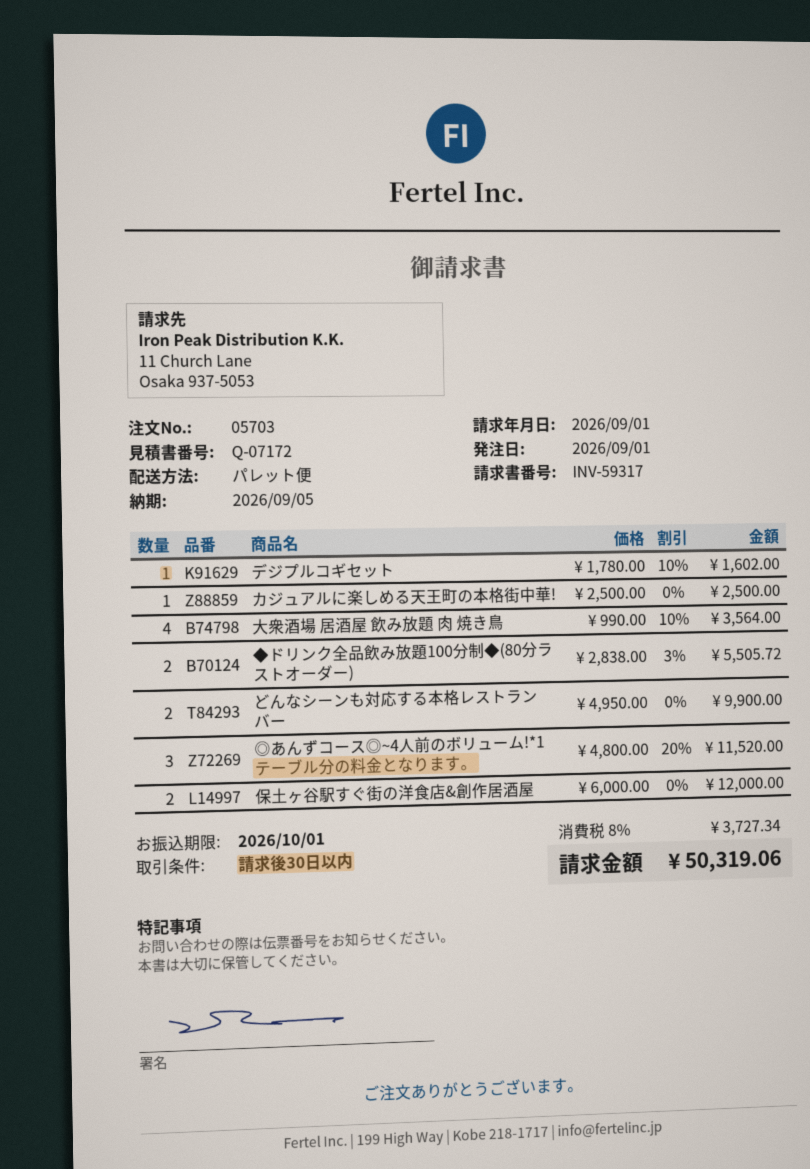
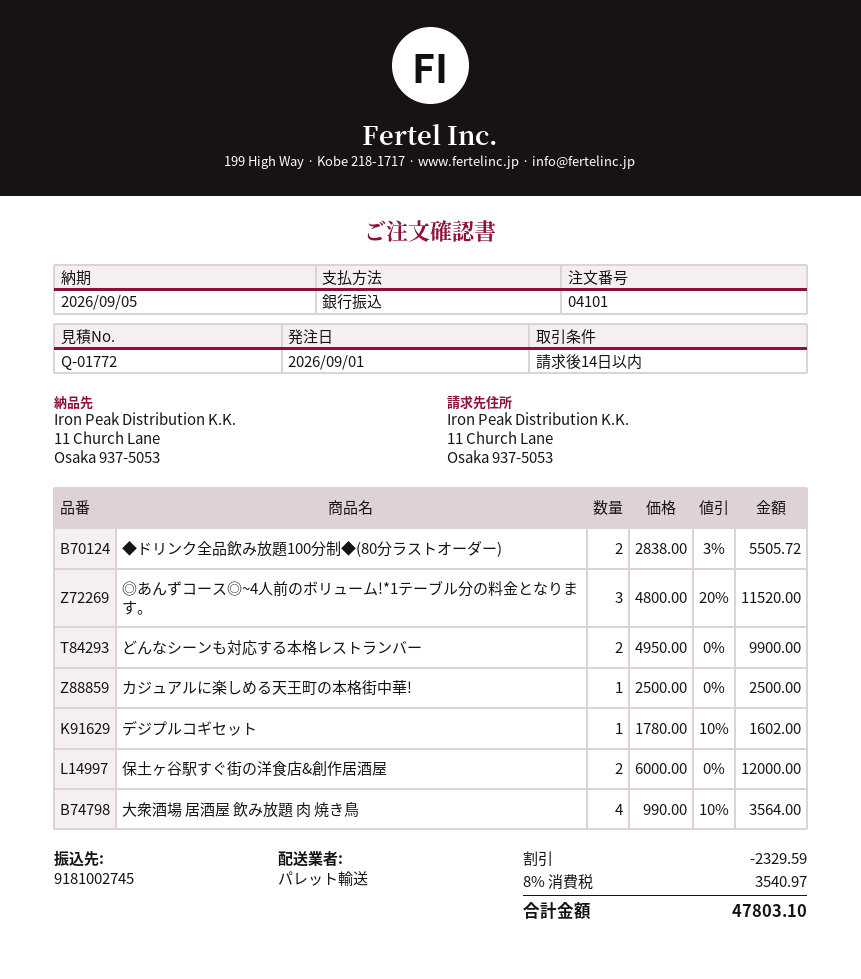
quote number: Q-07172 -> Q-01772
order number: 05703 -> 04101
payment terms: 30 days -> 14 days
discount: none -> 2329.59
tax: 8% = 3727.34 -> 8% = 3540.97
total: 50319.06 -> 47803.10

